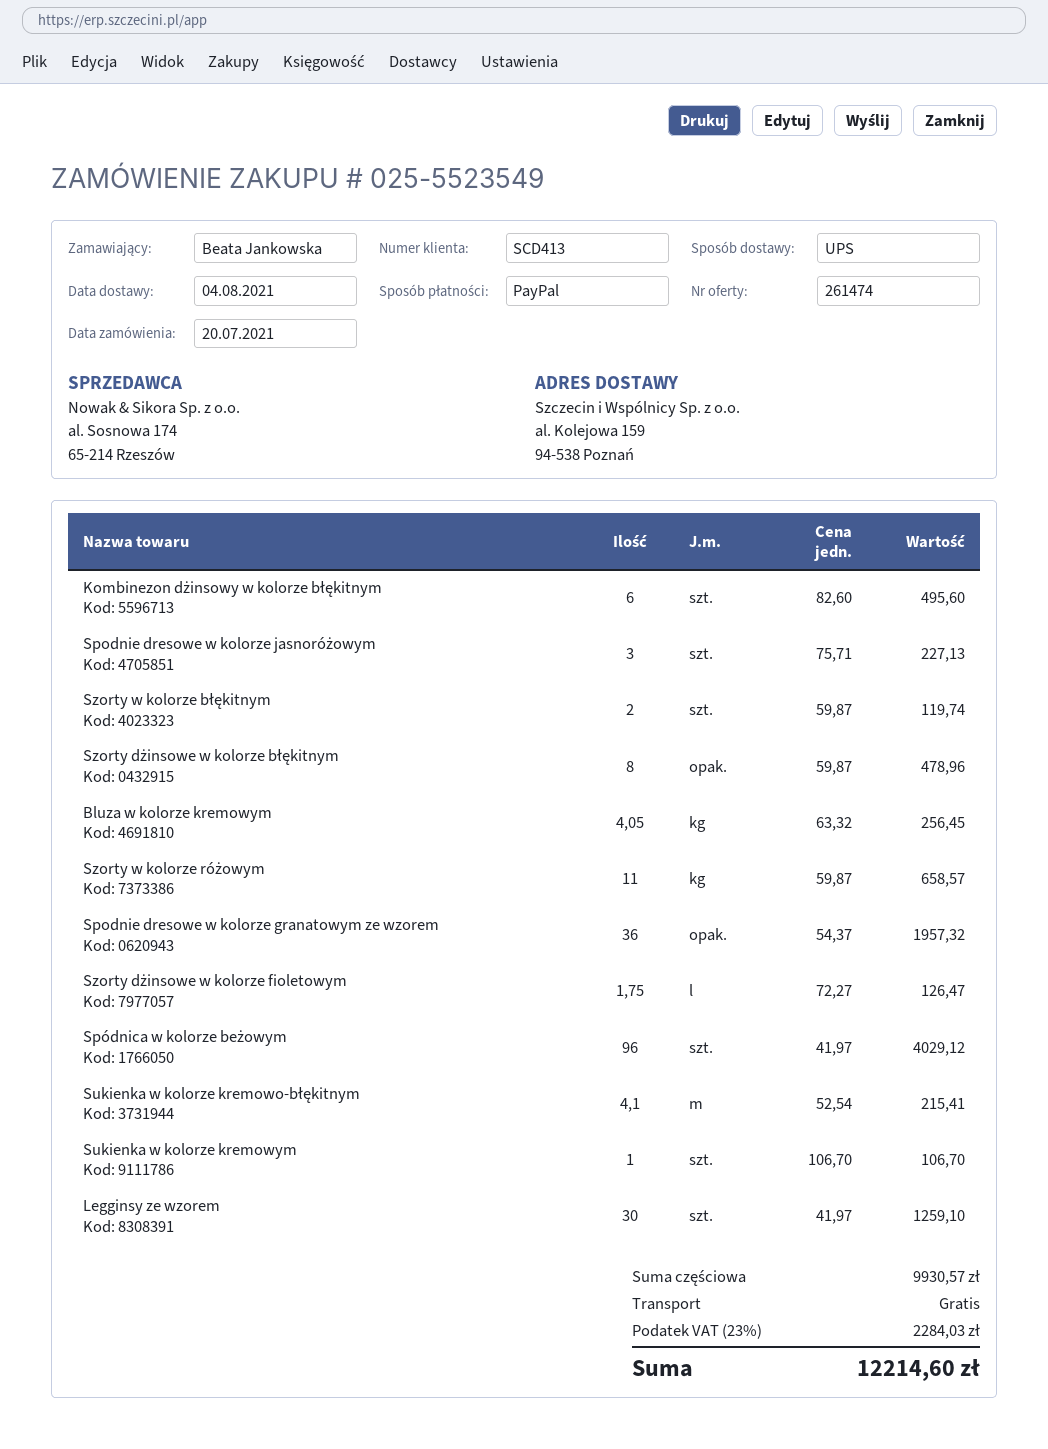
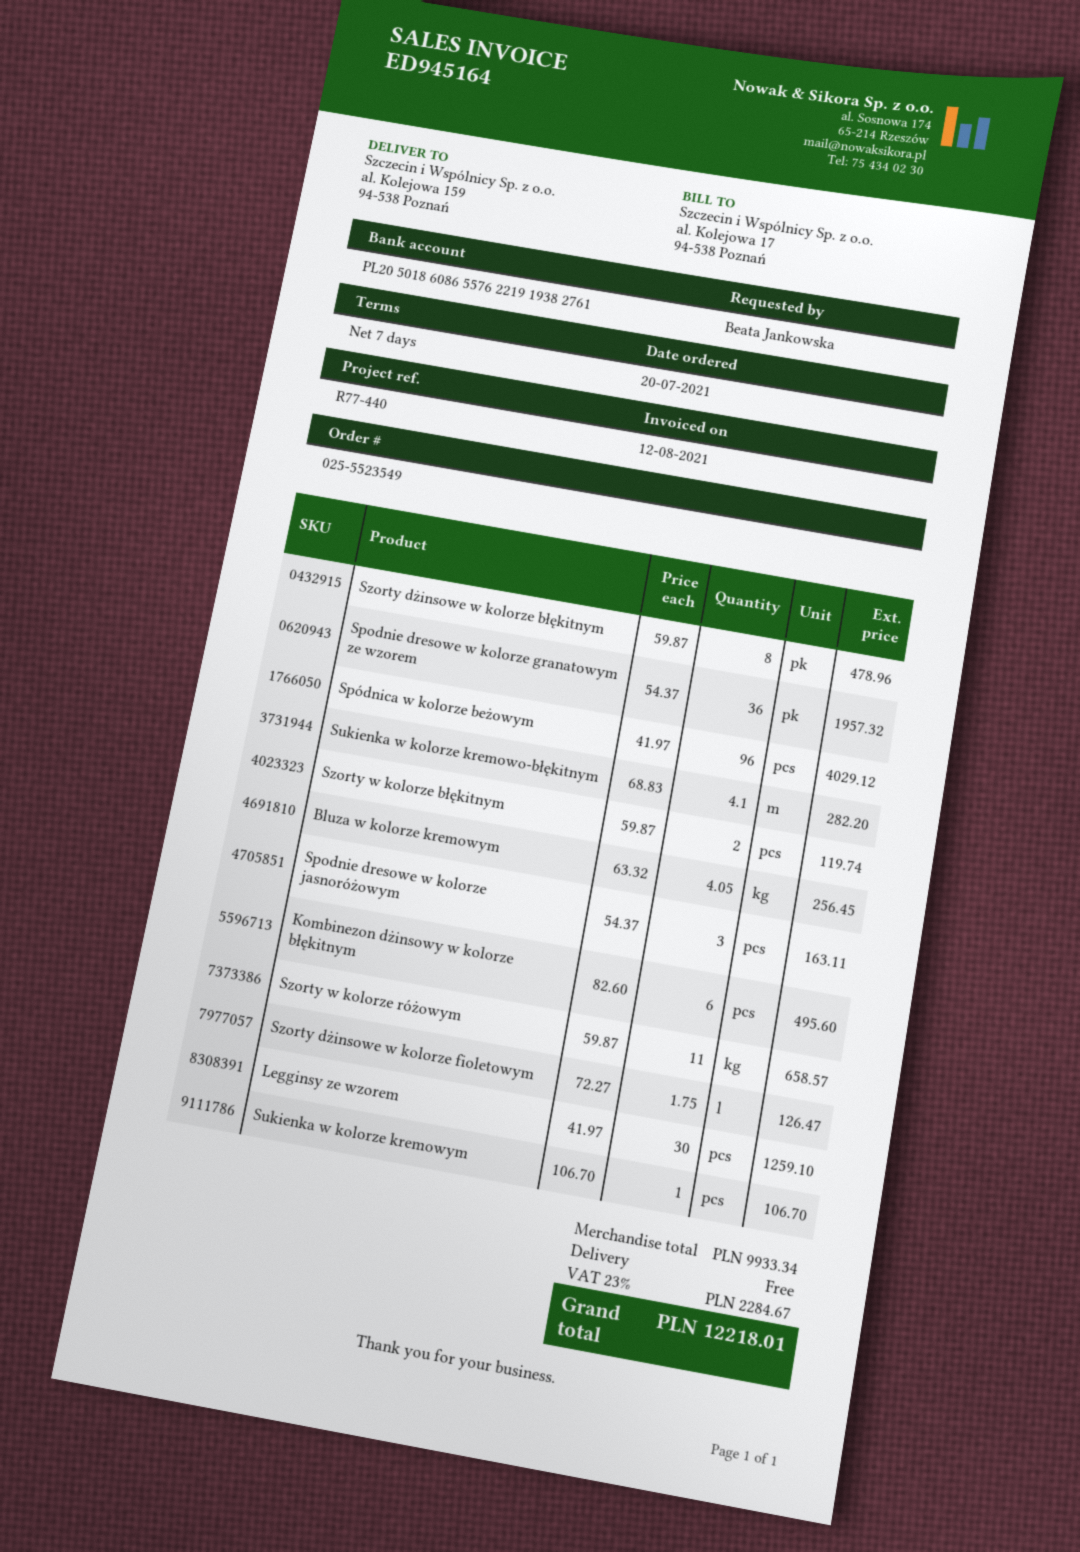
Spodnie dresowe w kolorze jasnoróżowym: 3 x 75.71 = 227.13 -> 3 x 54.37 = 163.11
Sukienka w kolorze kremowo-błękitnym: 4.1 x 52.54 = 215.41 -> 4.1 x 68.83 = 282.20
subtotal: 9930.57 -> 9933.34
tax: 23% = 2284.03 -> 23% = 2284.67
total: 12214.60 -> 12218.01

